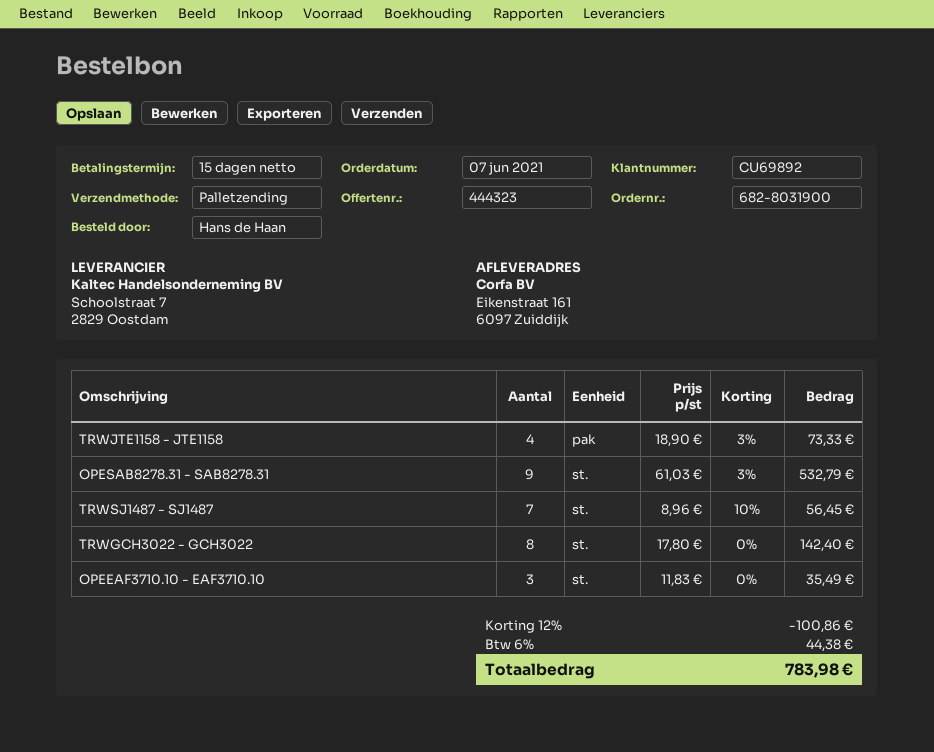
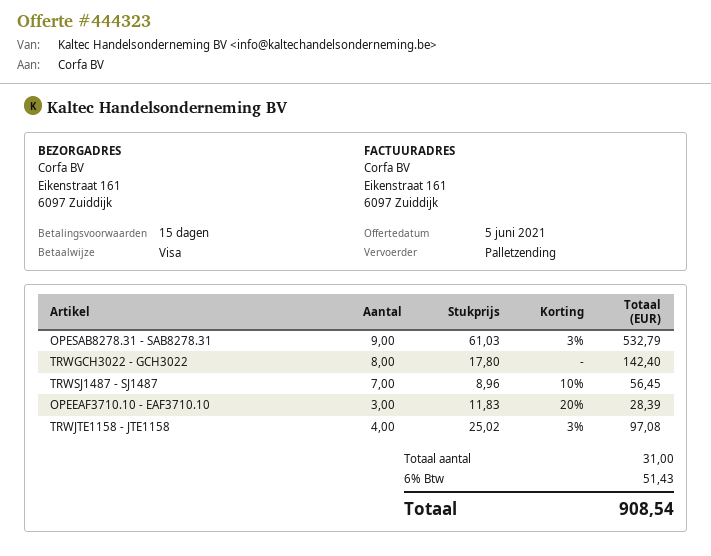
TRWJTE1158 - JTE1158: 4 x 18.90 - 3% = 73.33 -> 4 x 25.02 - 3% = 97.08
OPEEAF3710.10 - EAF3710.10: 3 x 11.83 = 35.49 -> 3 x 11.83 - 20% = 28.39
discount: 12% = 100.86 -> none
tax: 6% = 44.38 -> 6% = 51.43
total: 783.98 -> 908.54

